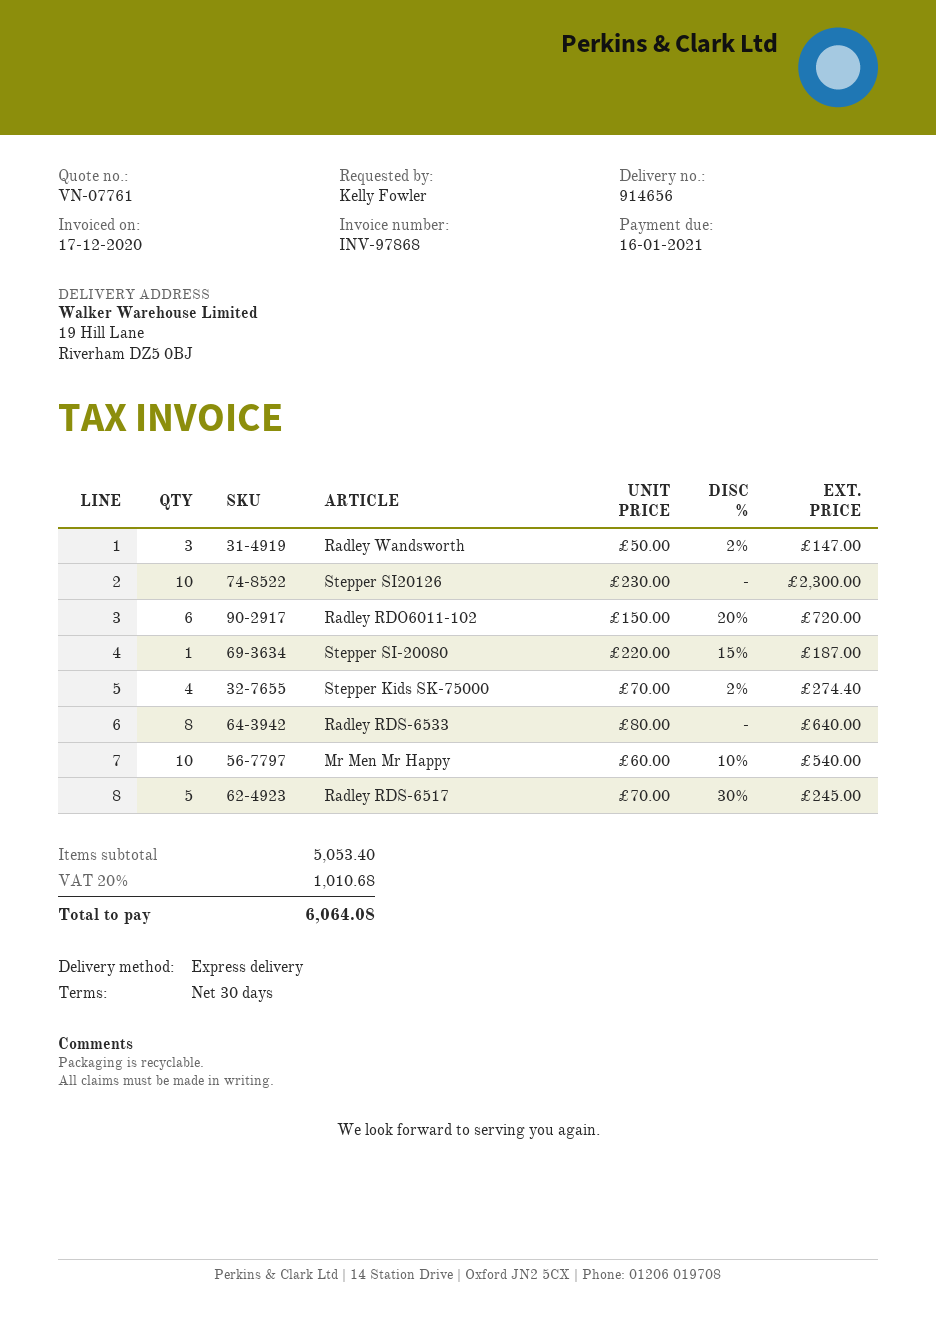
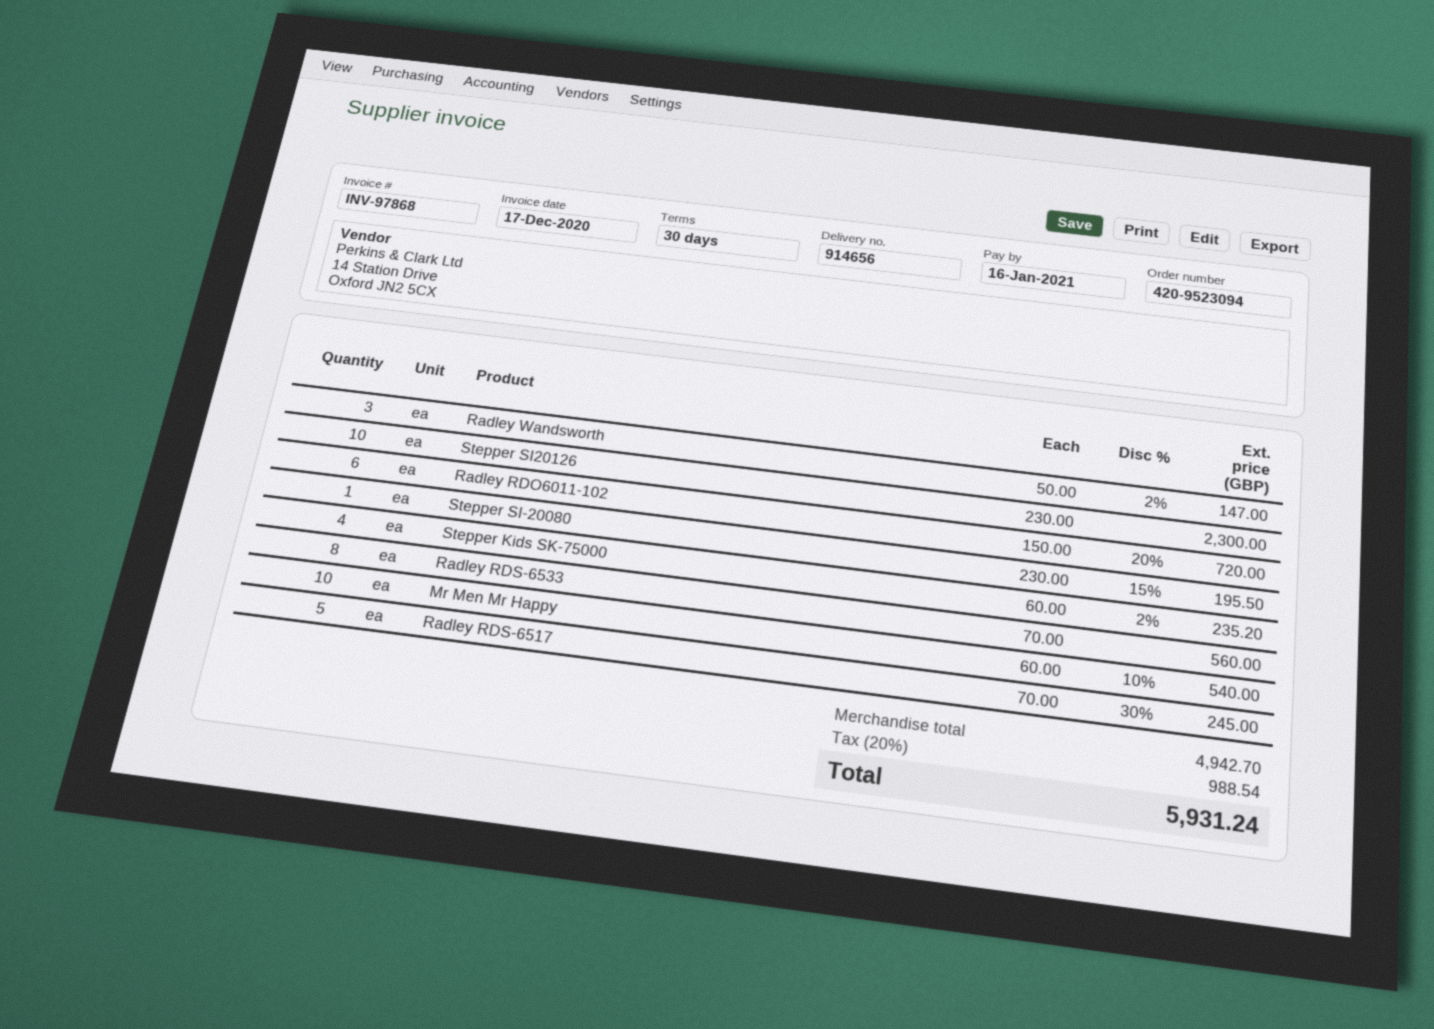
Stepper SI-20080: 1 x 220.00 - 15% = 187.00 -> 1 x 230.00 - 15% = 195.50
Stepper Kids SK-75000: 4 x 70.00 - 2% = 274.40 -> 4 x 60.00 - 2% = 235.20
Radley RDS-6533: 8 x 80.00 = 640.00 -> 8 x 70.00 = 560.00
subtotal: 5053.40 -> 4942.70
tax: 20% = 1010.68 -> 20% = 988.54
total: 6064.08 -> 5931.24

